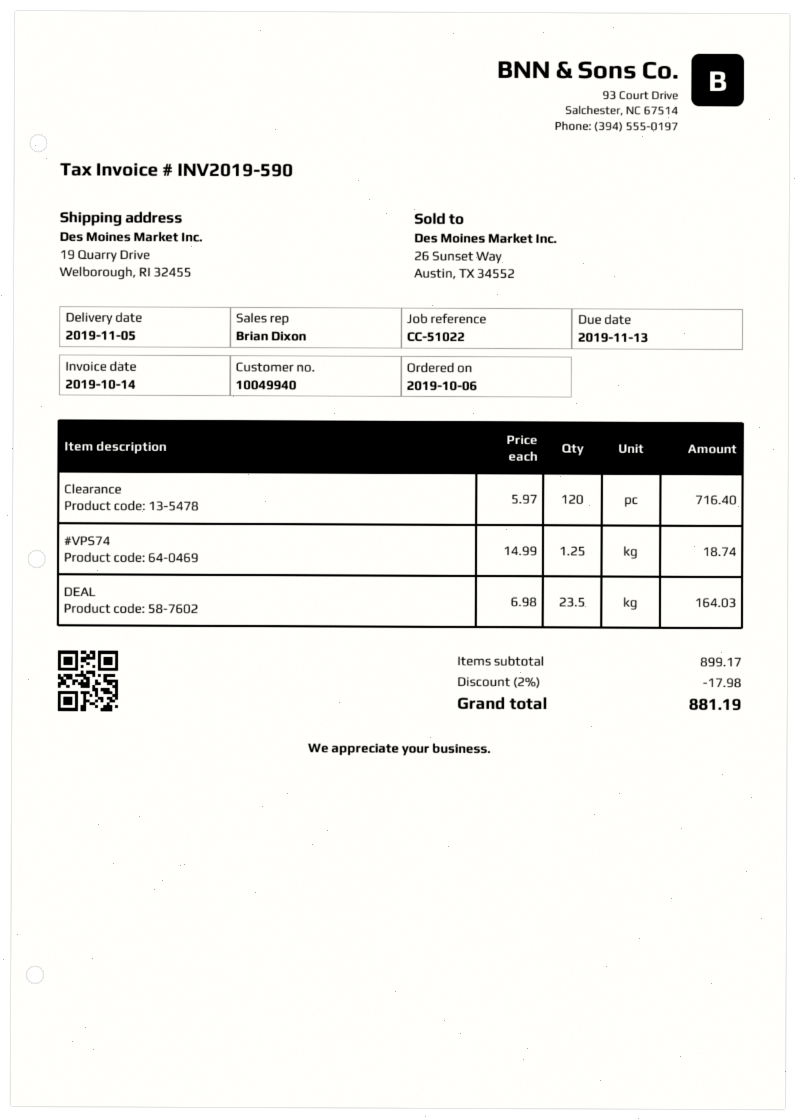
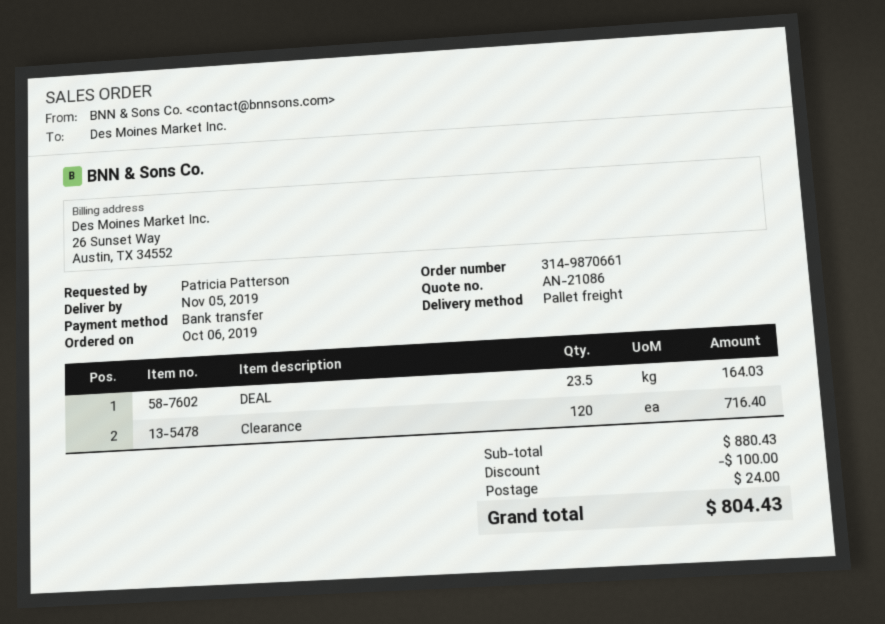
#VPS74: 1.25 for 18.74 -> none
subtotal: 899.17 -> 880.43
discount: 17.98 -> 100.00
shipping: none -> 24.00
total: 881.19 -> 804.43

